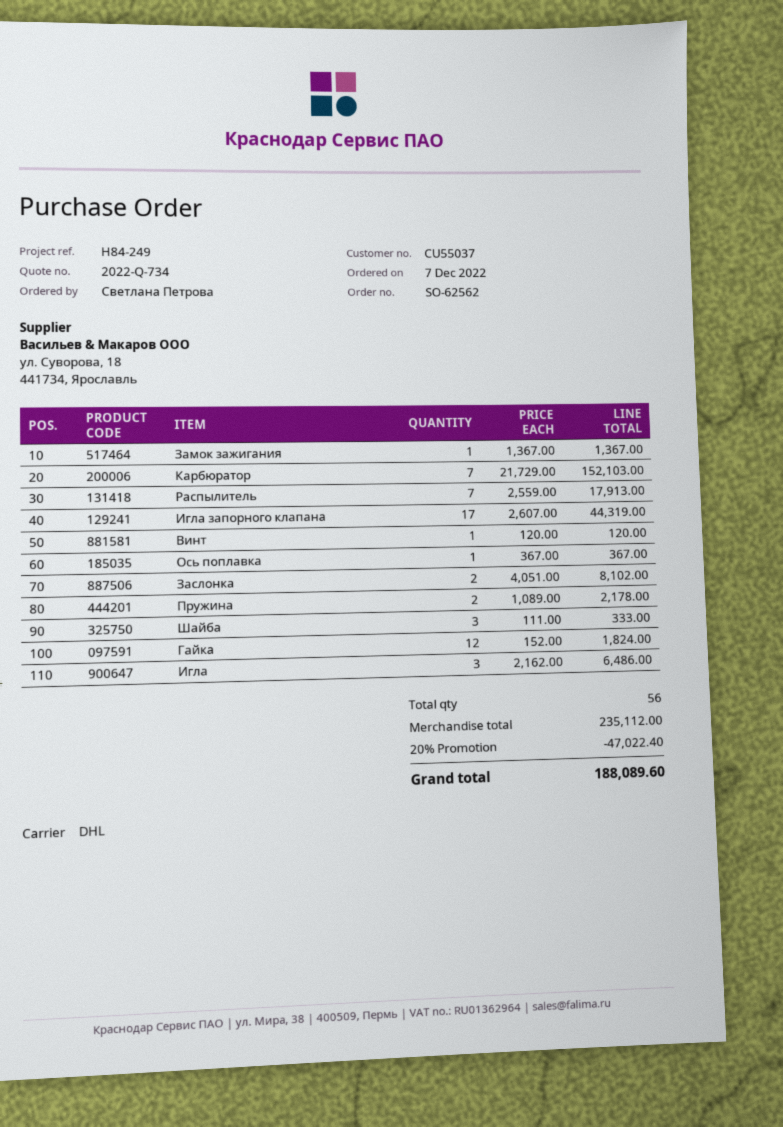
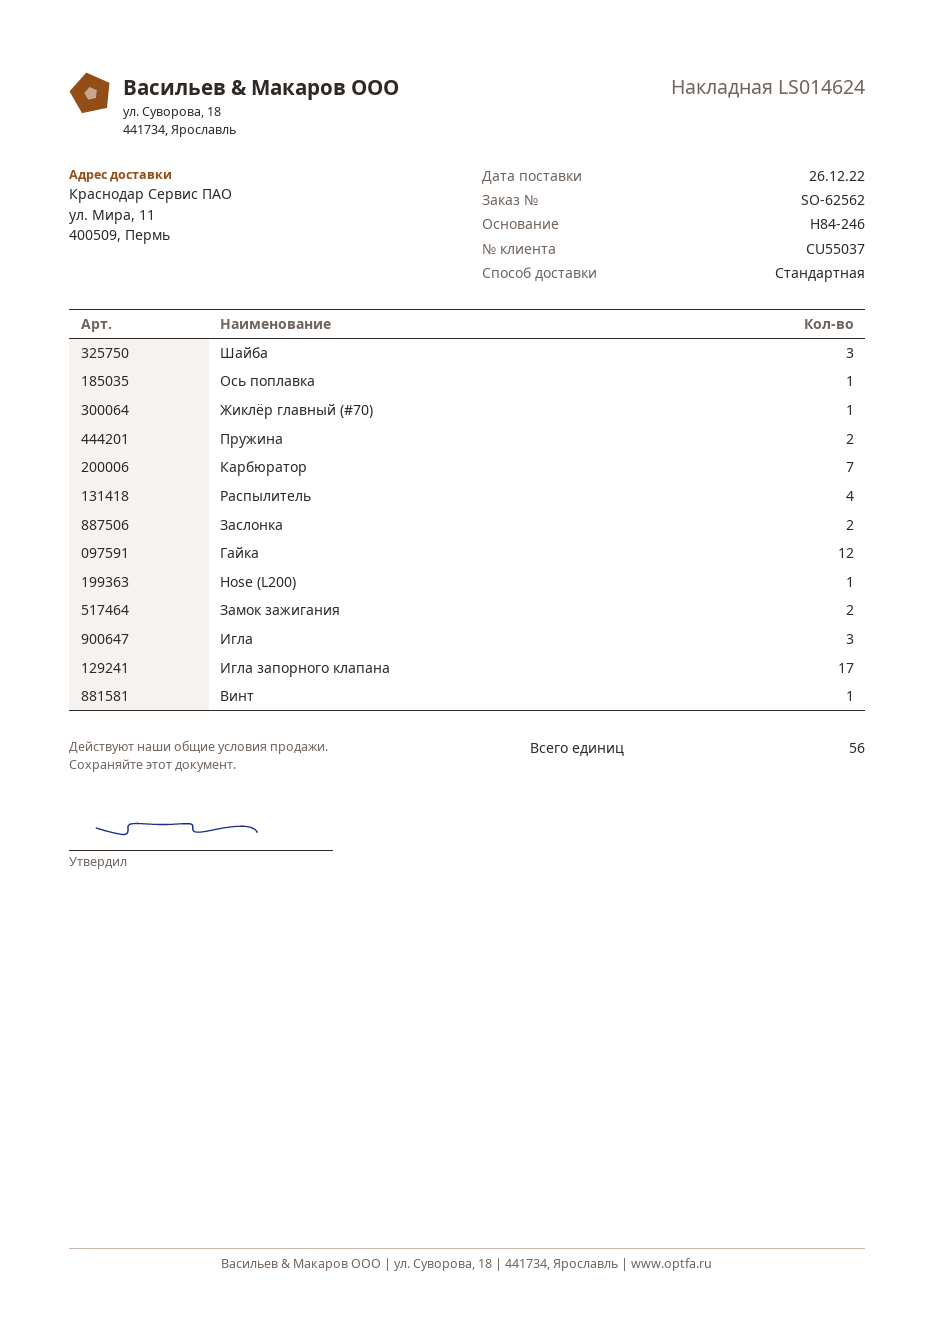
reference: H84-249 -> H84-246
shipping method: DHL -> standard
Замок зажигания: 1 -> 2
Распылитель: 7 -> 4
Жиклёр главный (#70): none -> 1
Hose (L200): none -> 1

